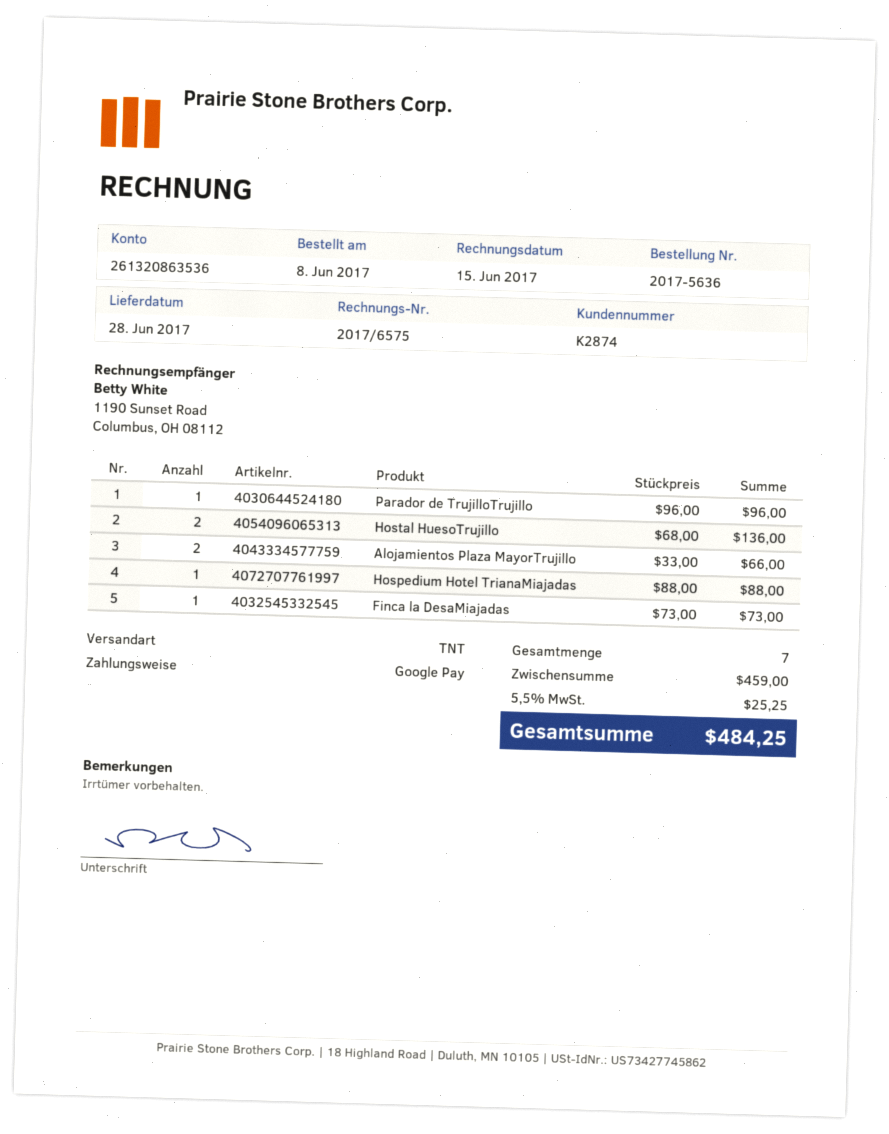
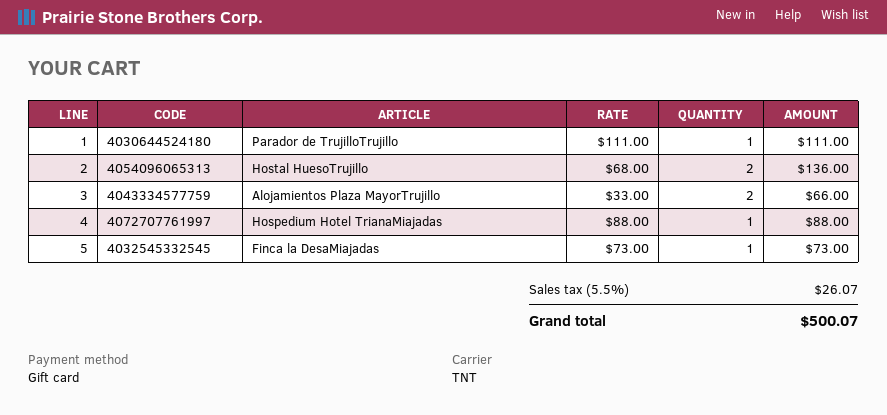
payment method: Google Pay -> gift card
Parador de TrujilloTrujillo: 1 x 96.00 = 96.00 -> 1 x 111.00 = 111.00
tax: 5.5% = 25.25 -> 5.5% = 26.07
total: 484.25 -> 500.07

